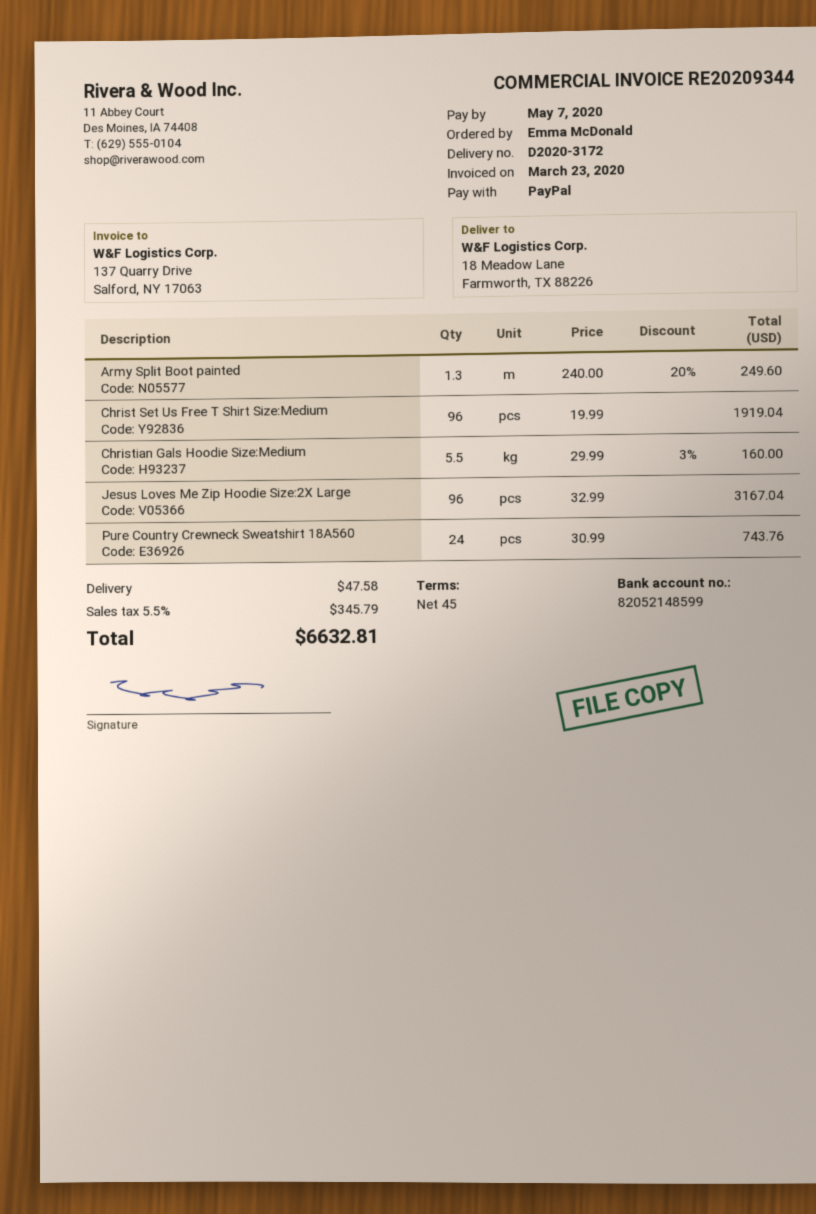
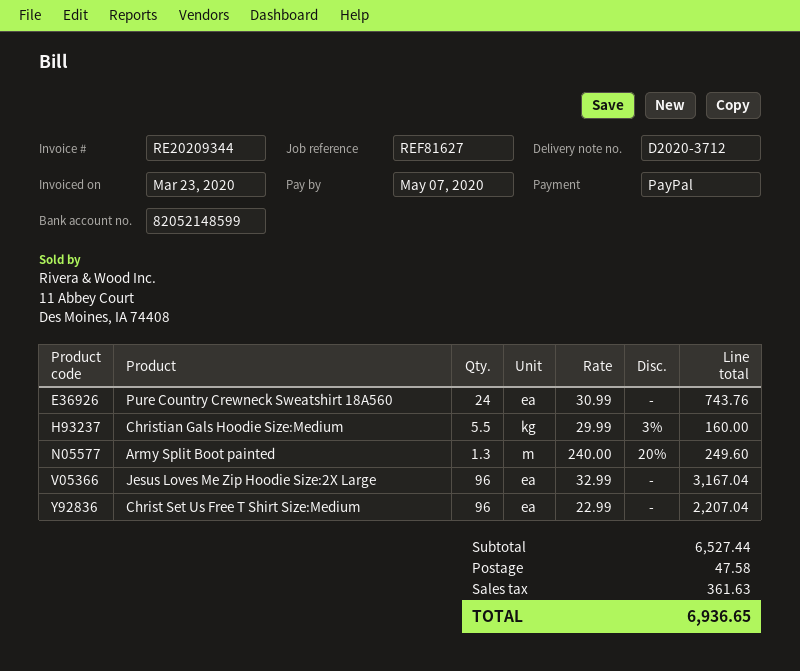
delivery note number: D2020-3172 -> D2020-3712
Christ Set Us Free T Shirt Size:Medium: 96 x 19.99 = 1919.04 -> 96 x 22.99 = 2207.04
tax: 345.79 -> 361.63
total: 6632.81 -> 6936.65

